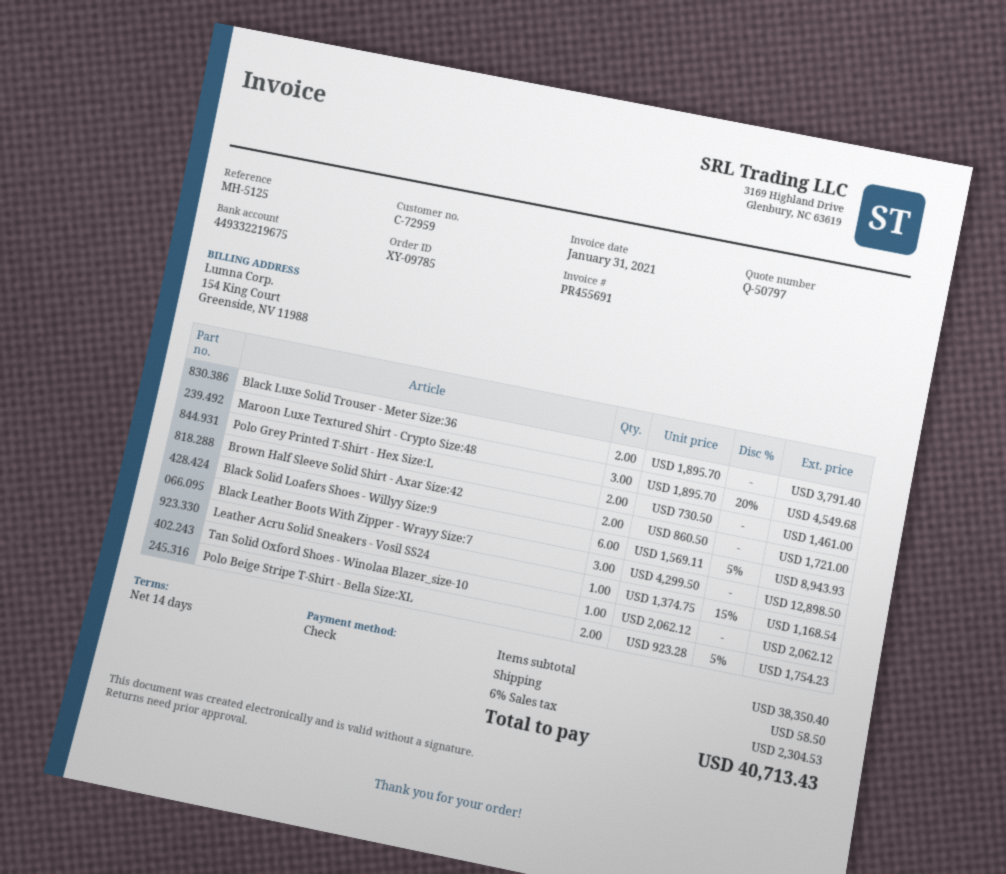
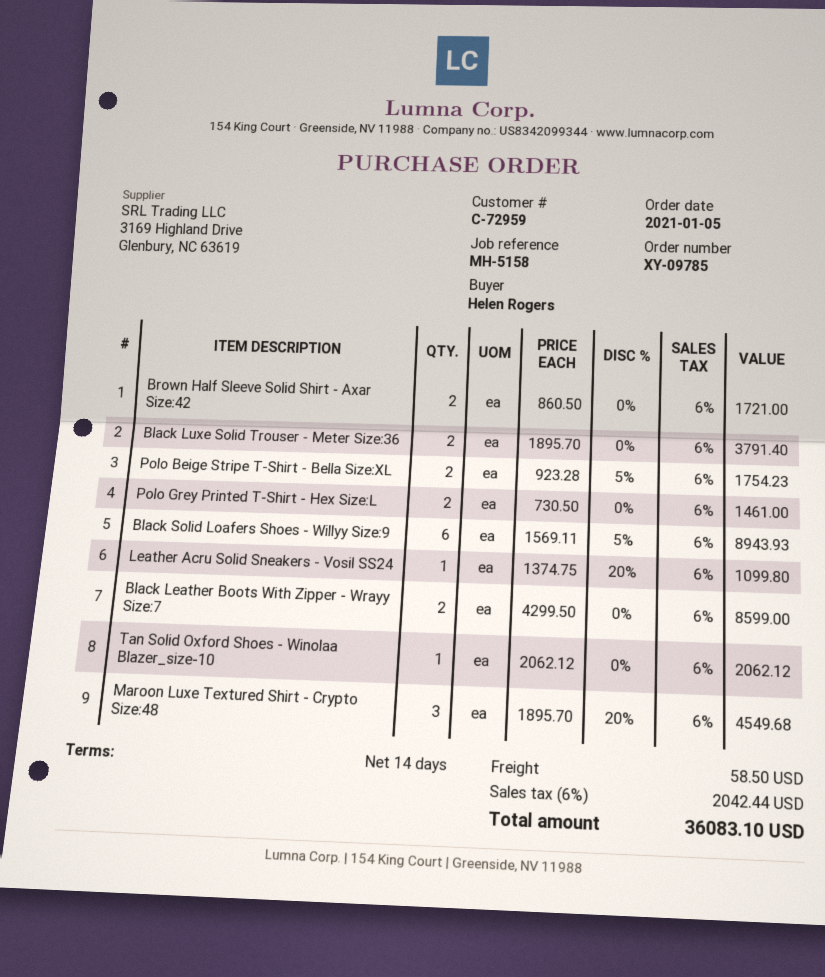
reference: MH-5125 -> MH-5158
Black Leather Boots With Zipper - Wrayy Size:7: 3 x 4299.50 = 12898.50 -> 2 x 4299.50 = 8599.00
Leather Acru Solid Sneakers - Vosil SS24: 1 x 1374.75 - 15% = 1168.54 -> 1 x 1374.75 - 20% = 1099.80
tax: 6% = 2304.53 -> 6% = 2042.44
total: 40713.43 -> 36083.10

